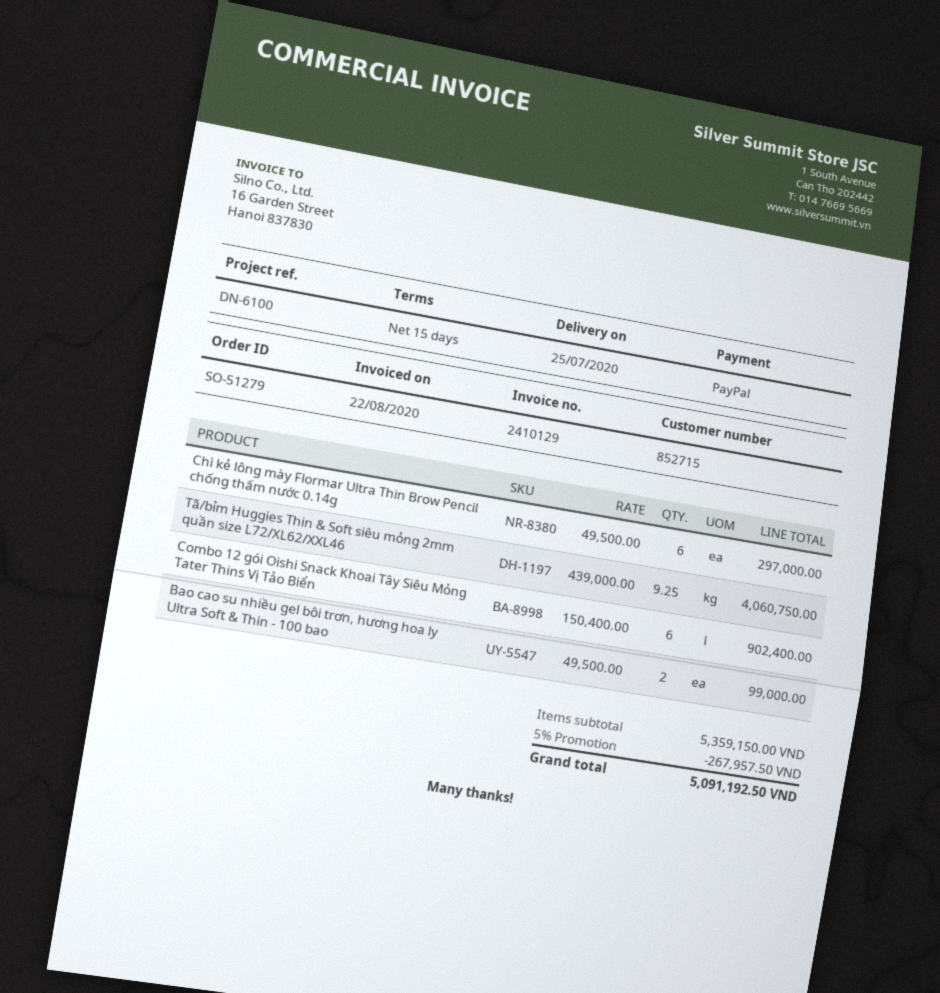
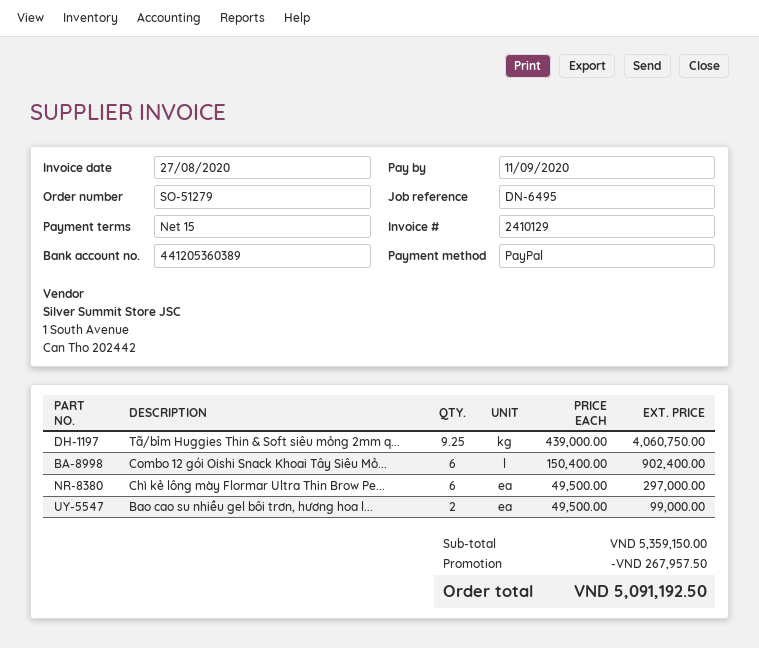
invoice date: 2020-08-22 -> 2020-08-27
reference: DN-6100 -> DN-6495

